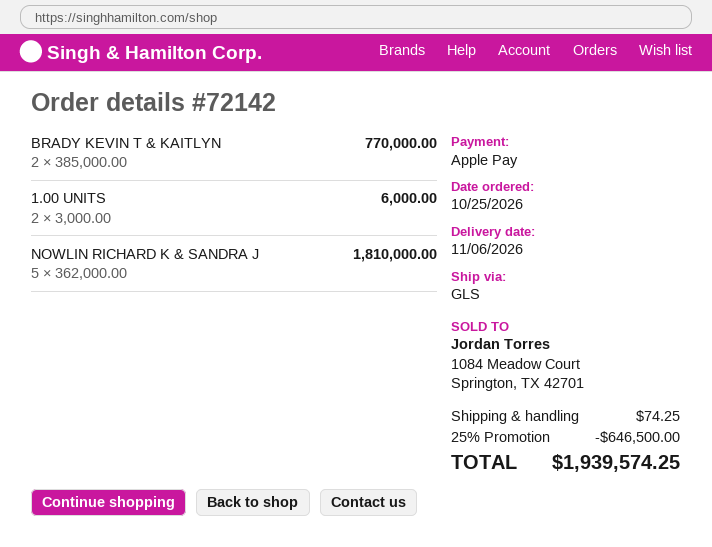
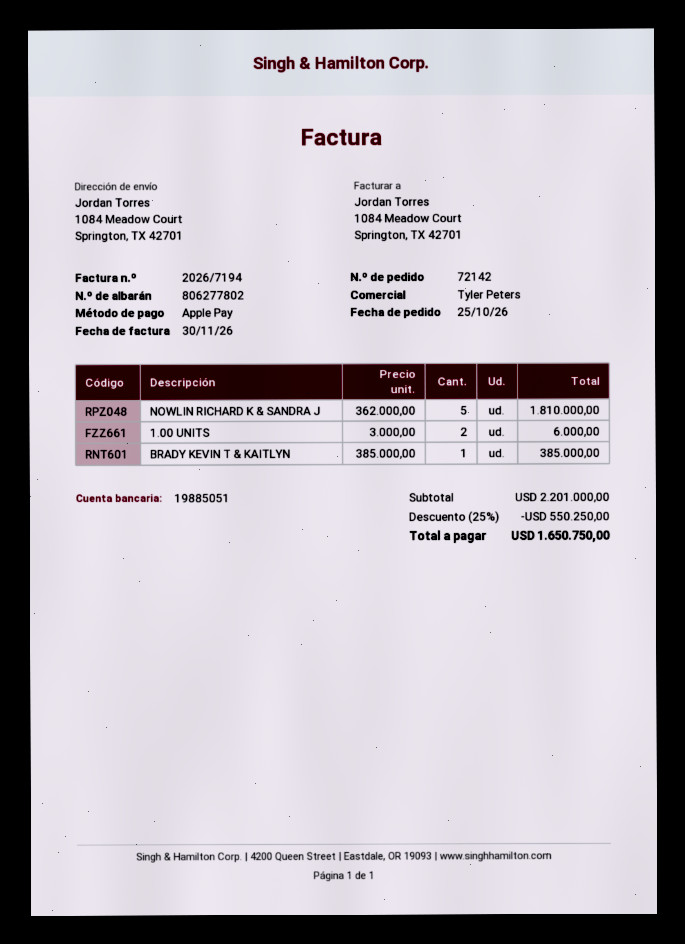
BRADY KEVIN T & KAITLYN: 2 x 385000.00 = 770000.00 -> 1 x 385000.00 = 385000.00
discount: 25% = 646500.00 -> 25% = 550250.00
shipping: 74.25 -> none
total: 1939574.25 -> 1650750.00

